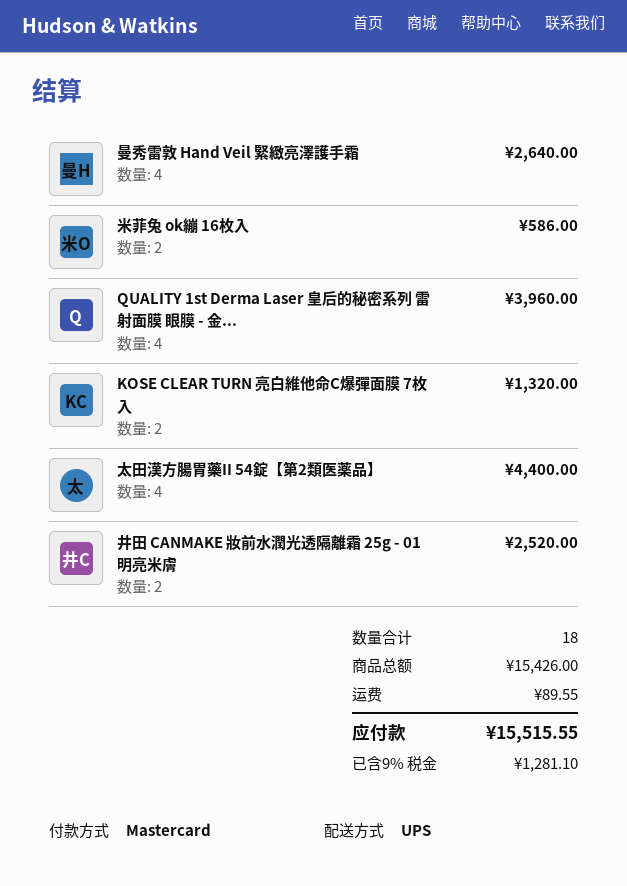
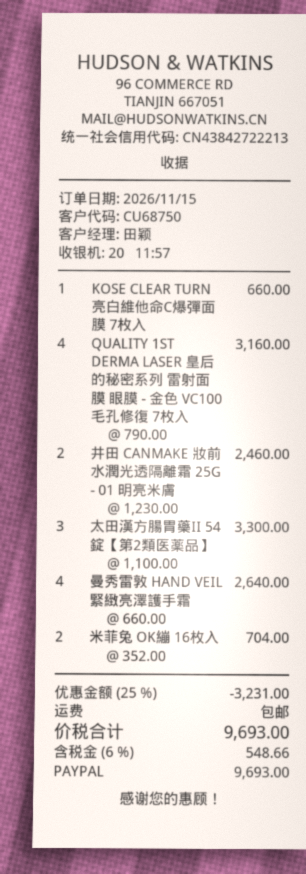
payment method: Mastercard -> PayPal
米菲兔 ok繃 16枚入: 2 for 586.00 -> 2 for 704.00
QUALITY 1st Derma Laser 皇后的秘密系列 雷射面膜 眼膜 - 金...: 4 for 3960.00 -> 4 for 3160.00
KOSE CLEAR TURN 亮白維他命C爆彈面膜 7枚入: 2 for 1320.00 -> 1 for 660.00
太田漢方腸胃藥II 54錠【第2類医薬品】: 4 for 4400.00 -> 3 for 3300.00
井田 CANMAKE 妝前水潤光透隔離霜 25g - 01 明亮米膚: 2 for 2520.00 -> 2 for 2460.00
discount: none -> 25% = 3231.00
shipping: 89.55 -> 0.00
tax: 9% = 1281.10 -> 6% = 548.66
total: 15515.55 -> 9693.00

